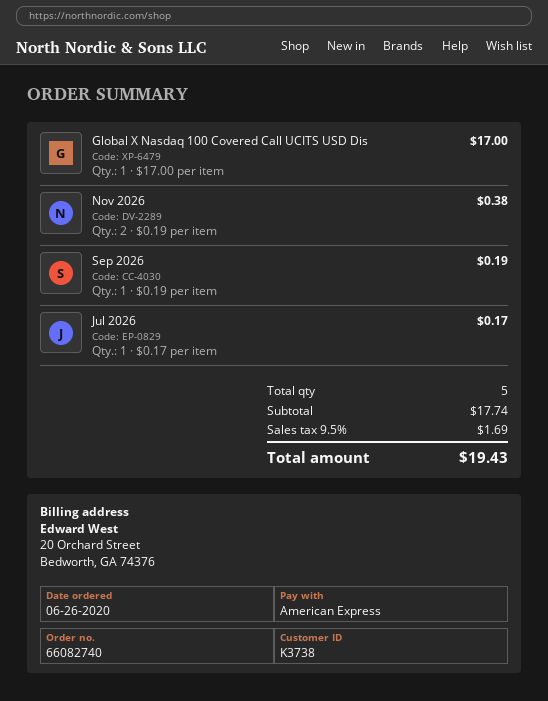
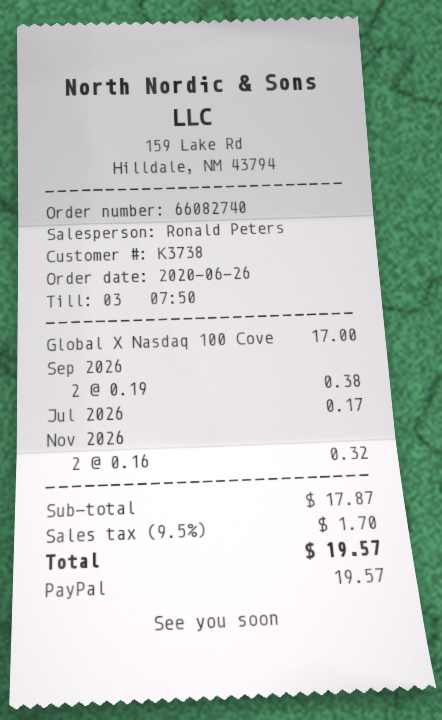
payment method: American Express -> PayPal
Nov 2026: 2 x 0.19 = 0.38 -> 2 x 0.16 = 0.32
Sep 2026: 1 x 0.19 = 0.19 -> 2 x 0.19 = 0.38
subtotal: 17.74 -> 17.87
tax: 9.5% = 1.69 -> 9.5% = 1.70
total: 19.43 -> 19.57

